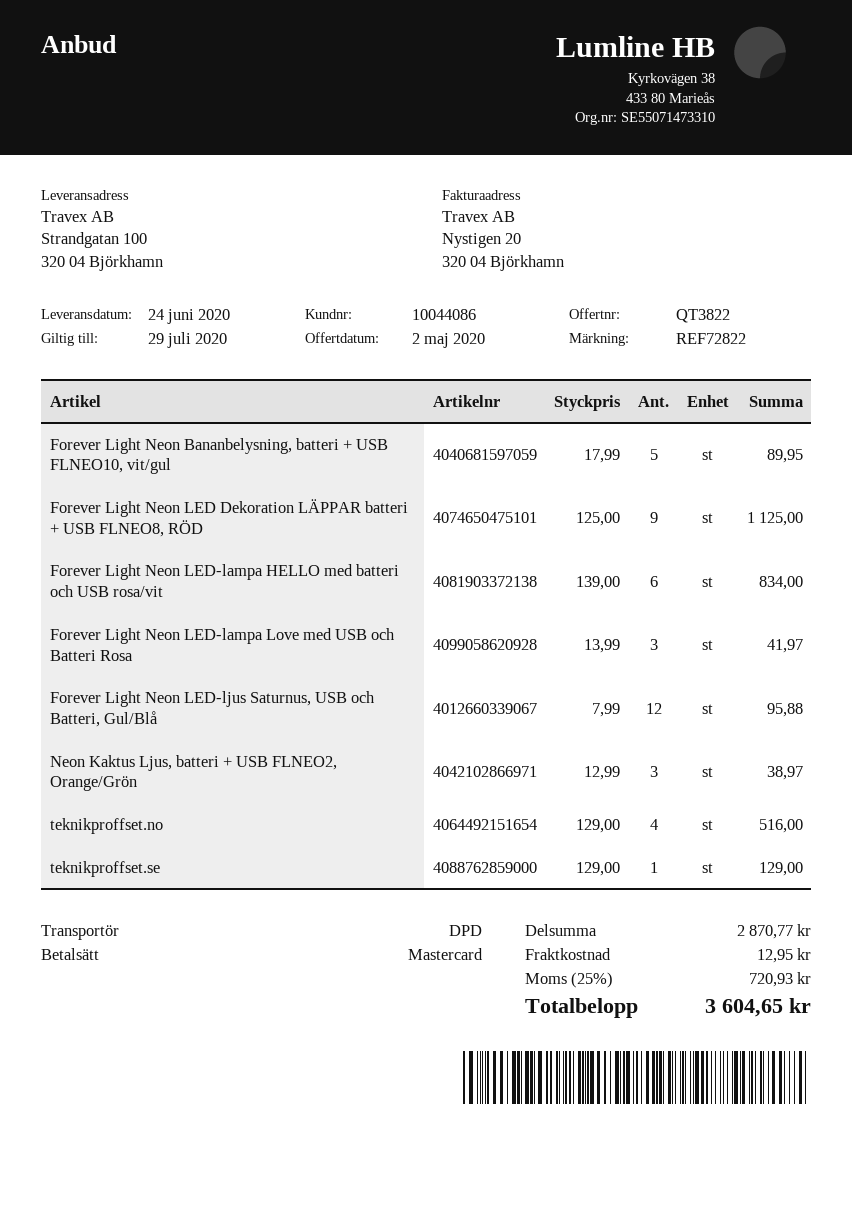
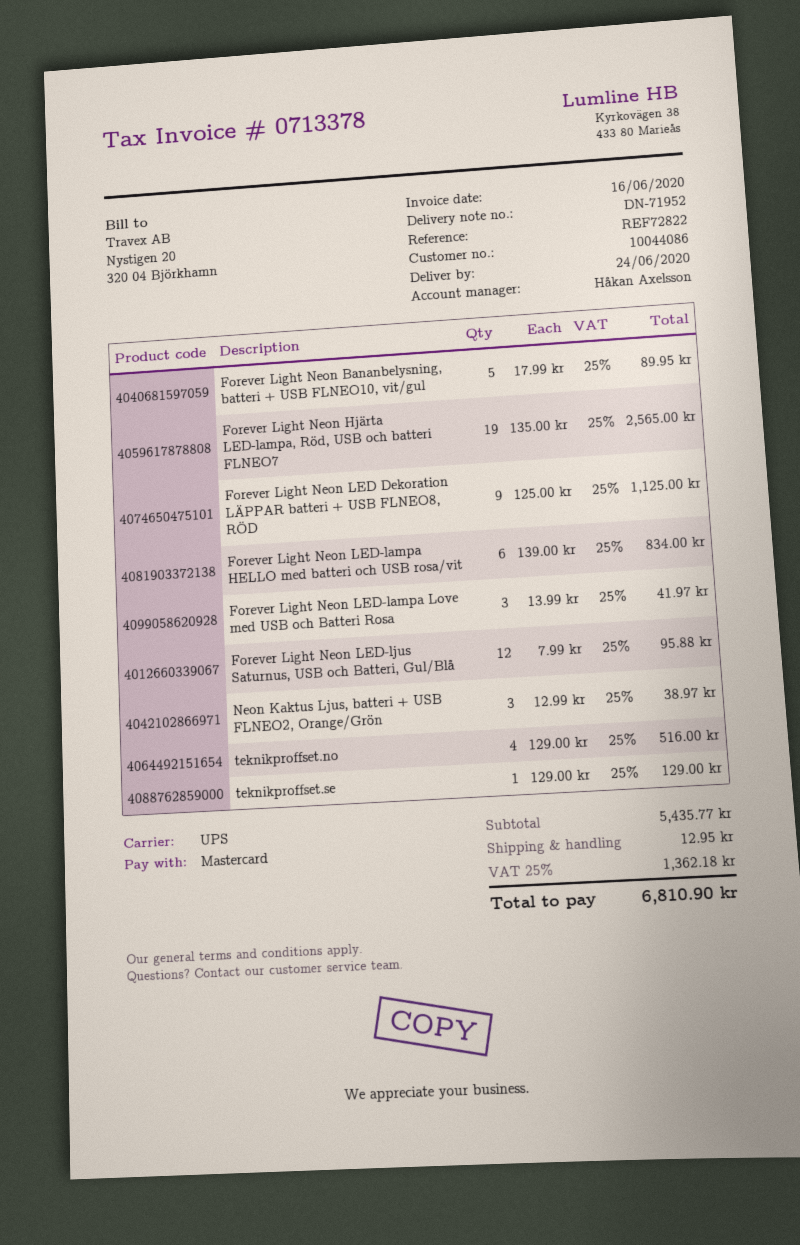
shipping method: DPD -> UPS
Forever Light Neon Hjärta LED-lampa, Röd, USB och batteri FLNEO7: none -> 19 x 135.00 = 2565.00
subtotal: 2870.77 -> 5435.77
tax: 25% = 720.93 -> 25% = 1362.18
total: 3604.65 -> 6810.90

